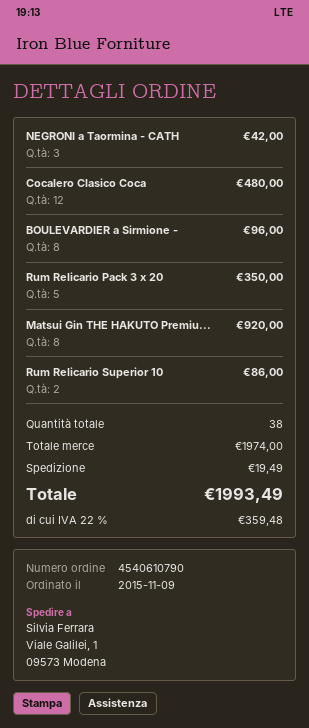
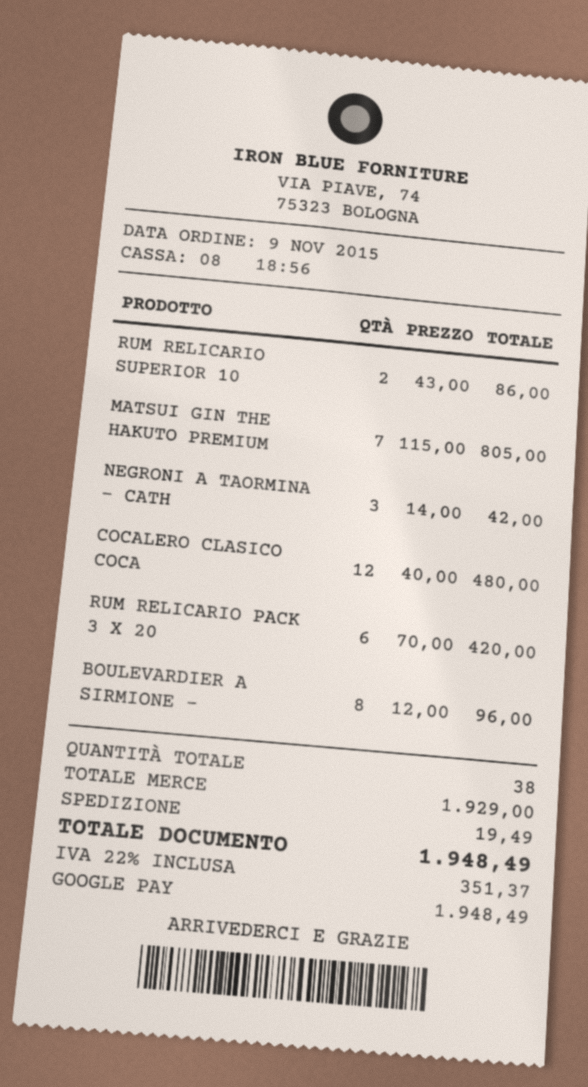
Rum Relicario Pack 3 x 20: 5 for 350.00 -> 6 for 420.00
Matsui Gin THE HAKUTO Premiu...: 8 for 920.00 -> 7 for 805.00
subtotal: 1974.00 -> 1929.00
tax: 22% = 359.48 -> 22% = 351.37
total: 1993.49 -> 1948.49

